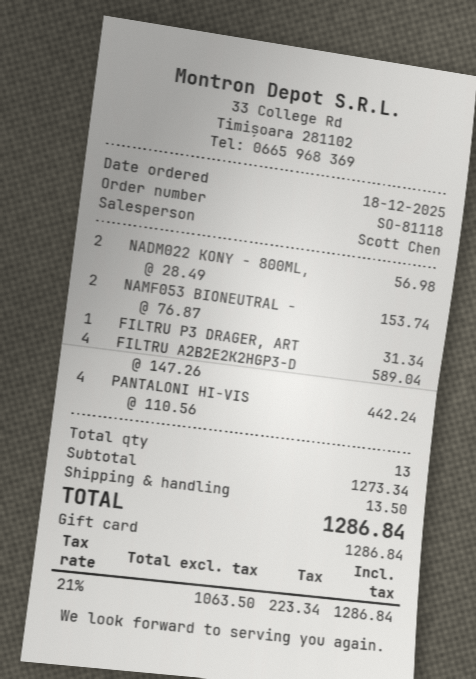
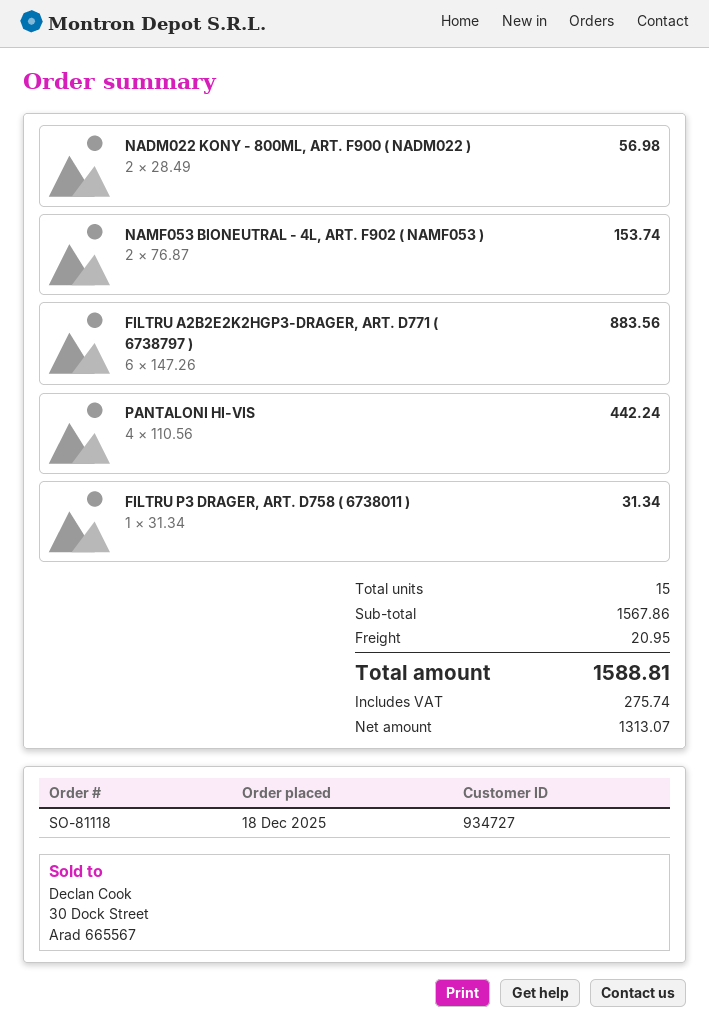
FILTRU A2B2E2K2HGP3-D: 4 x 147.26 = 589.04 -> 6 x 147.26 = 883.56
total quantity: 13 -> 15
subtotal: 1273.34 -> 1567.86
shipping: 13.50 -> 20.95
net: 1063.50 -> 1313.07
tax: 223.34 -> 275.74
total: 1286.84 -> 1588.81

